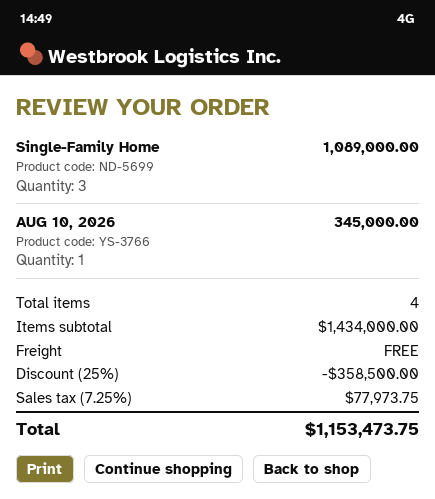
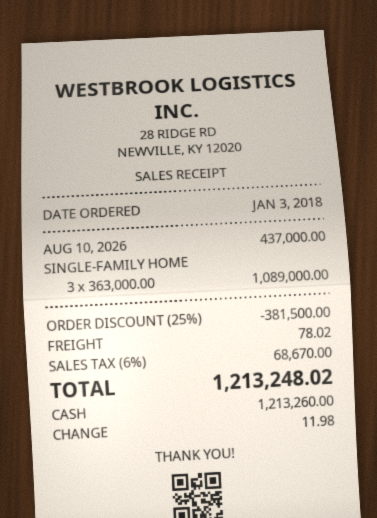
AUG 10, 2026: 1 for 345000.00 -> 1 for 437000.00
discount: 25% = 358500.00 -> 25% = 381500.00
shipping: 0.00 -> 78.02
tax: 7.25% = 77973.75 -> 6% = 68670.00
total: 1153473.75 -> 1213248.02

